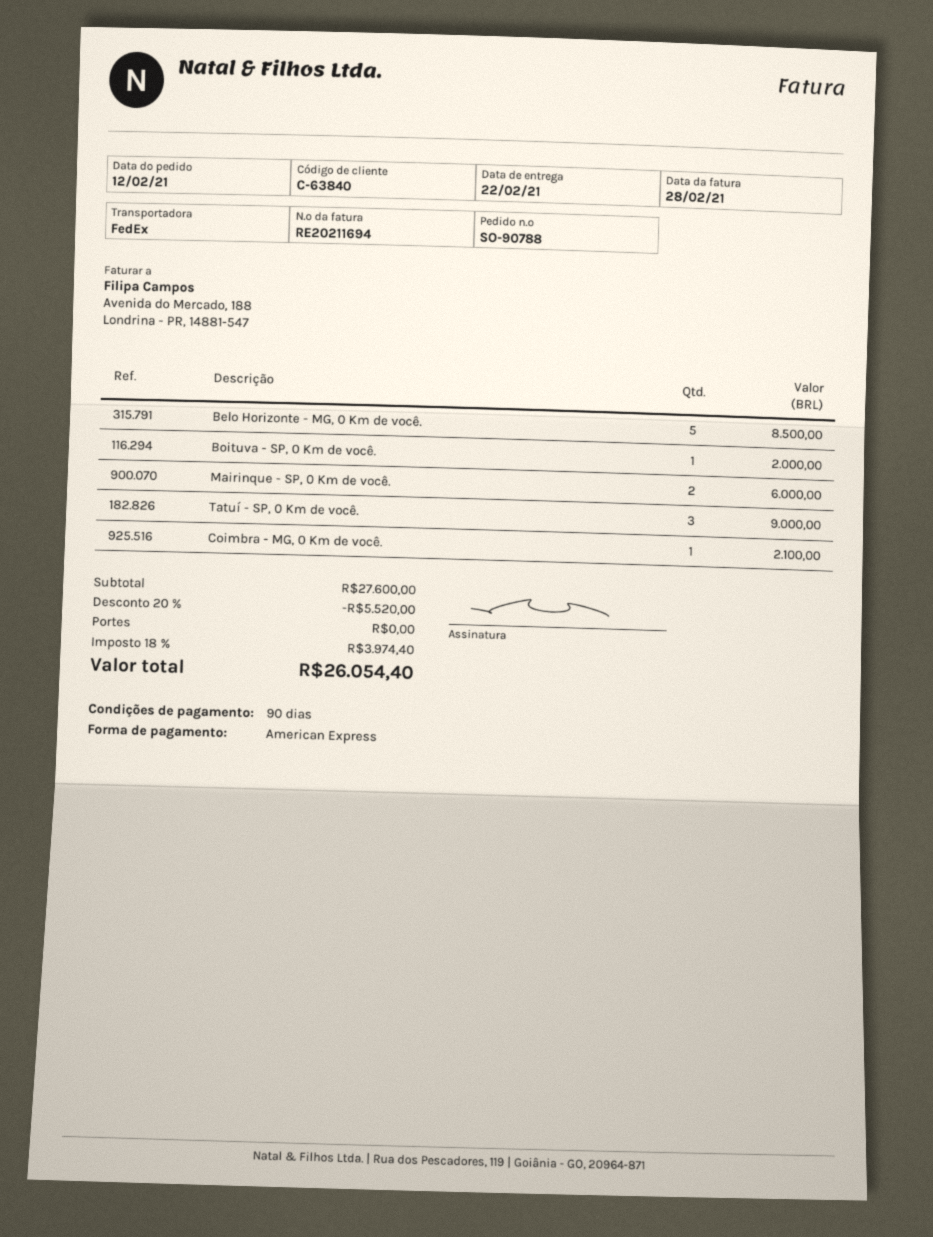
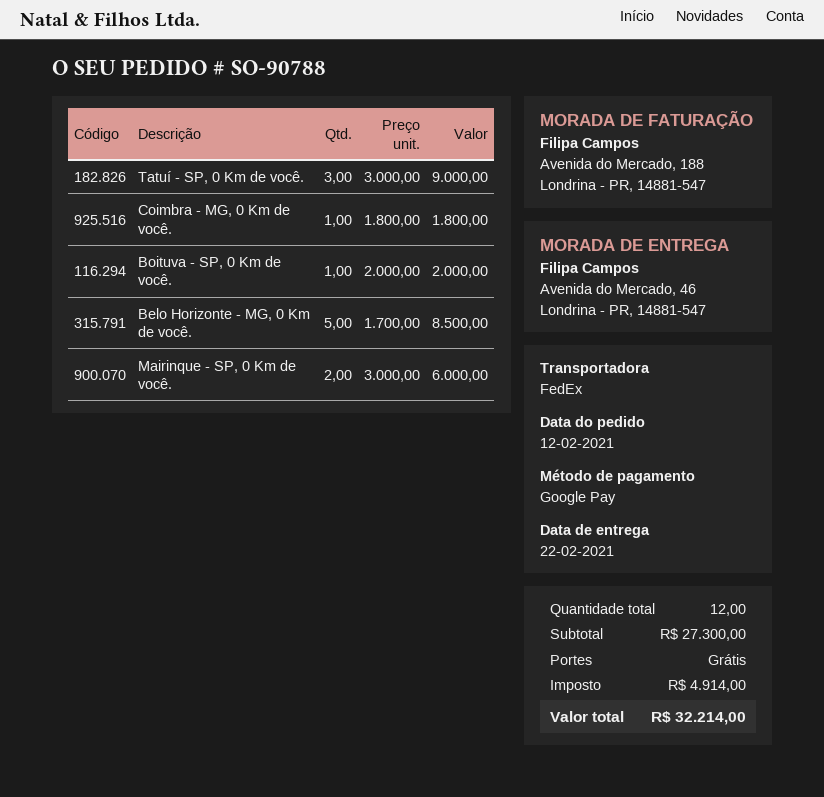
payment method: American Express -> Google Pay
Coimbra - MG, 0 Km de você.: 1 for 2100.00 -> 1 for 1800.00
subtotal: 27600.00 -> 27300.00
discount: 20% = 5520.00 -> none
tax: 3974.40 -> 4914.00
total: 26054.40 -> 32214.00

